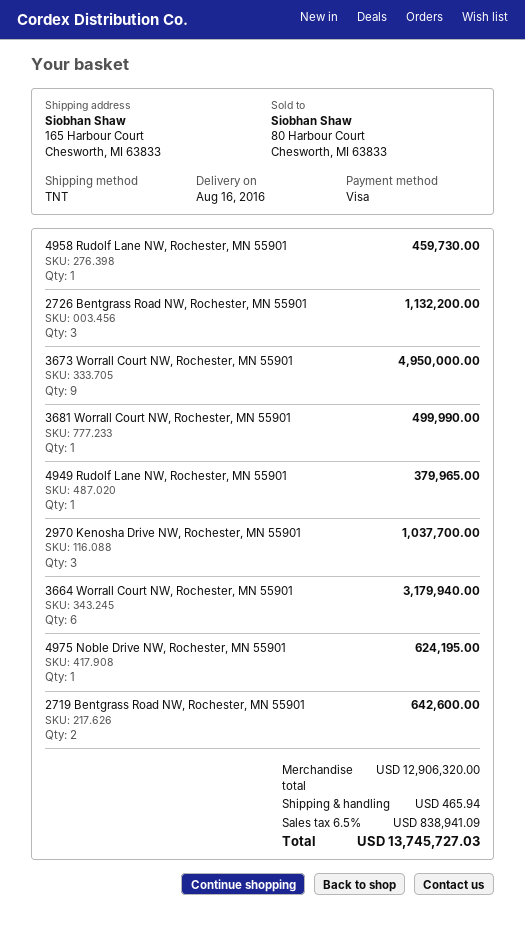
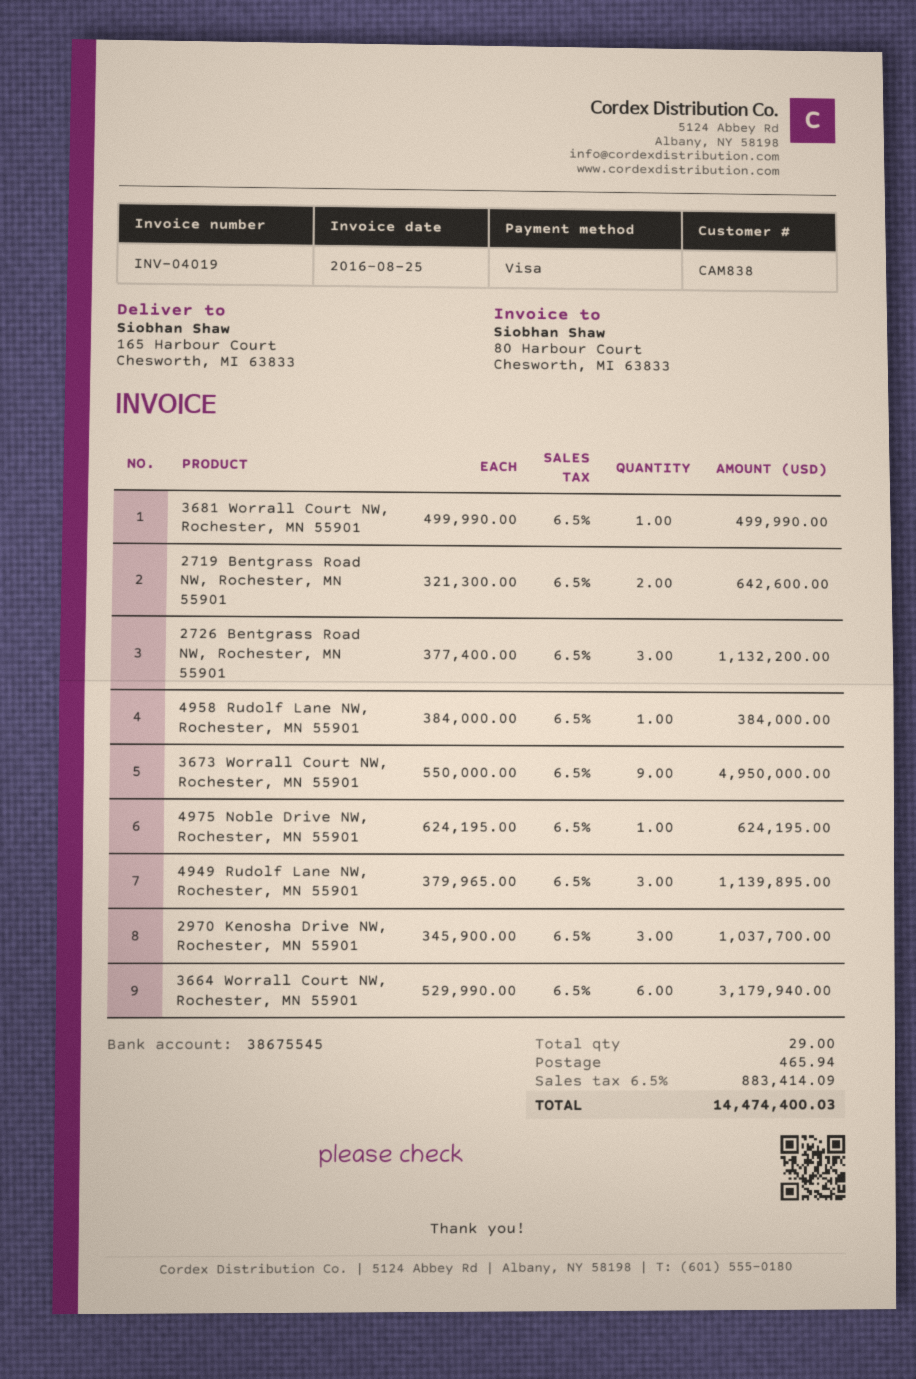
4958 Rudolf Lane NW, Rochester, MN 55901: 1 for 459730.00 -> 1 for 384000.00
4949 Rudolf Lane NW, Rochester, MN 55901: 1 for 379965.00 -> 3 for 1139895.00
tax: 6.5% = 838941.09 -> 6.5% = 883414.09
total: 13745727.03 -> 14474400.03

